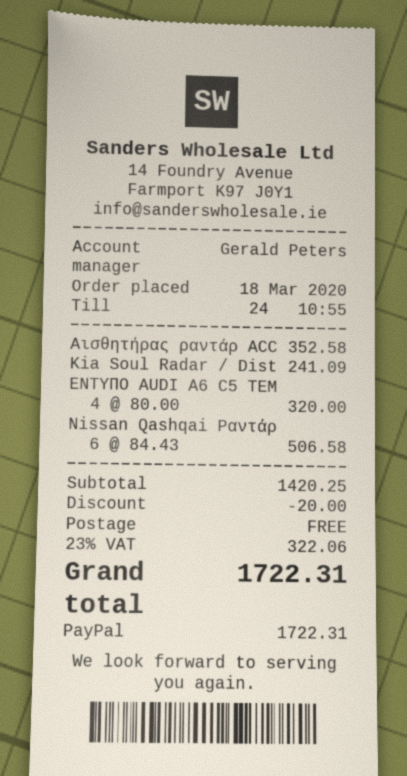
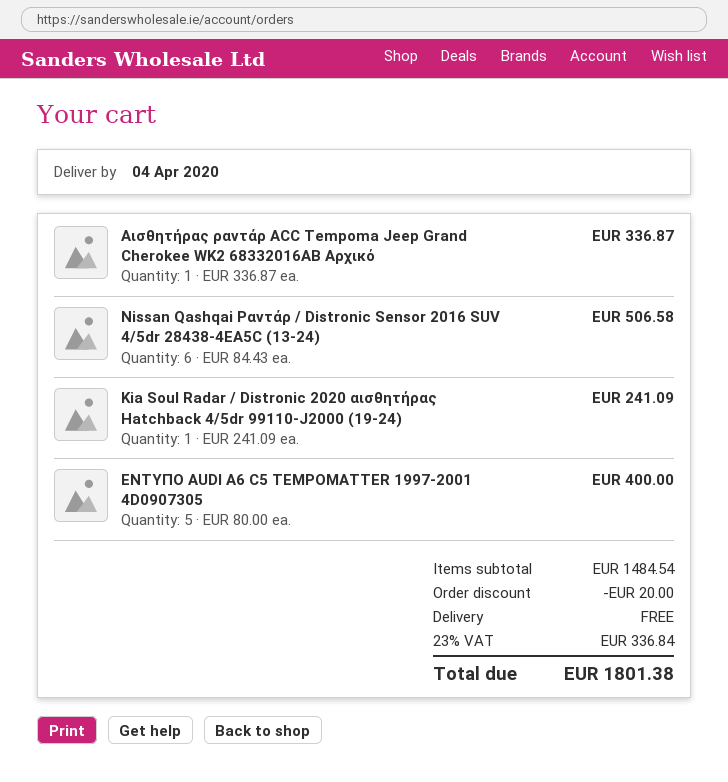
Αισθητήρας ραντάρ ACC: 1 x 352.58 = 352.58 -> 1 x 336.87 = 336.87
ΕΝΤΥΠΟ AUDI A6 C5 TEM: 4 x 80.00 = 320.00 -> 5 x 80.00 = 400.00
subtotal: 1420.25 -> 1484.54
tax: 23% = 322.06 -> 23% = 336.84
total: 1722.31 -> 1801.38

